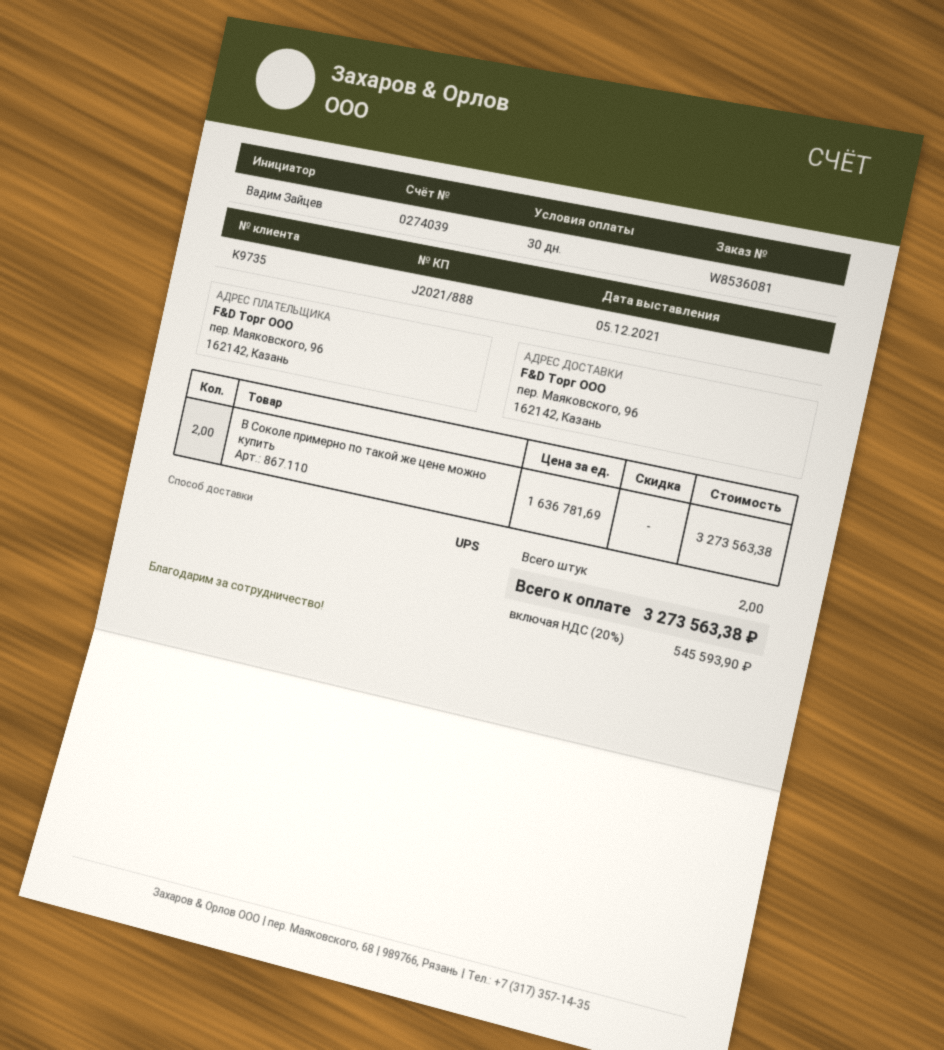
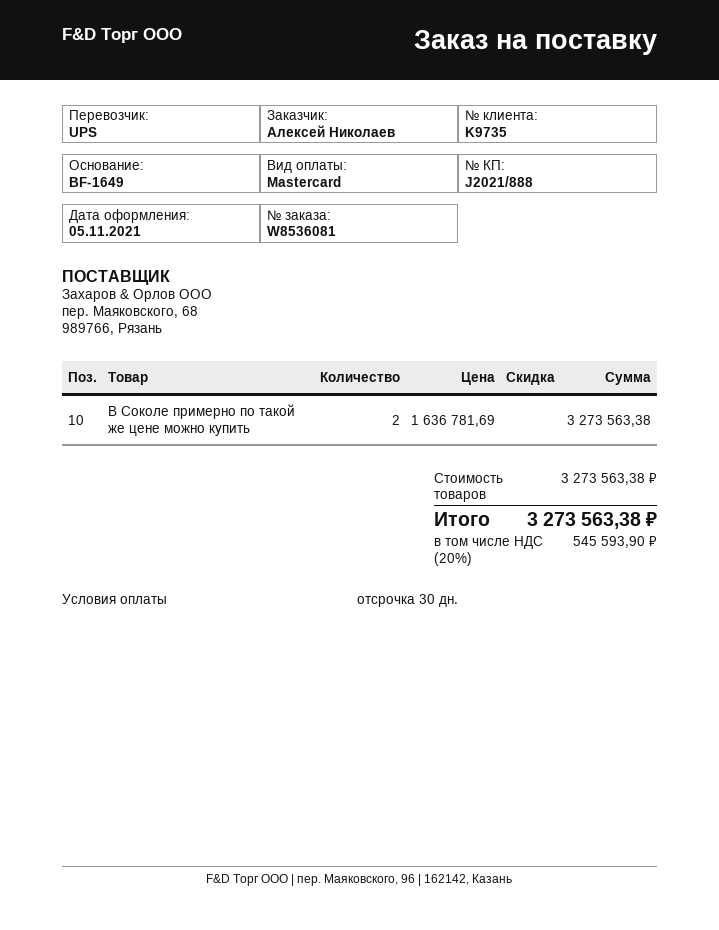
ordered by: Вадим Зайцев -> Алексей Николаев

